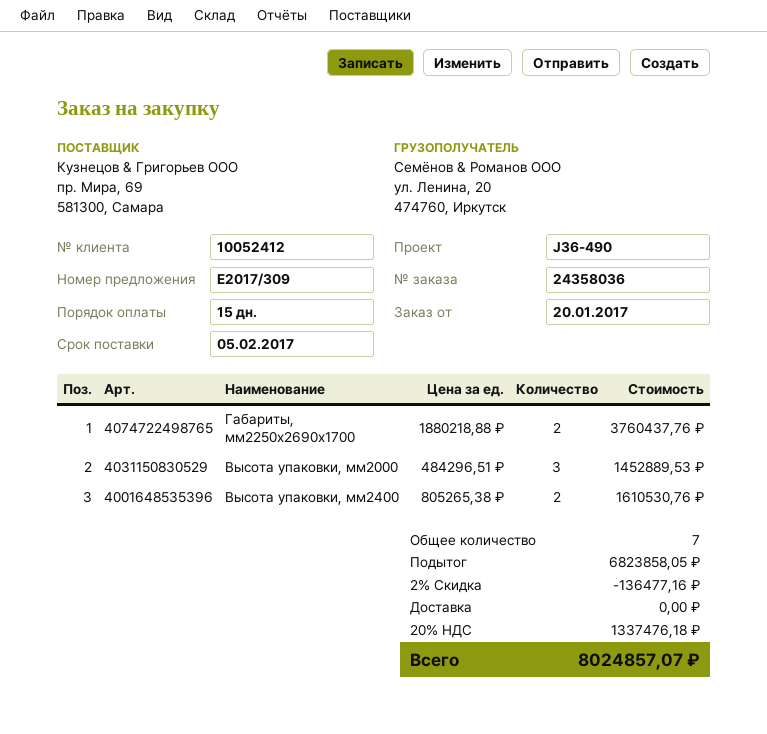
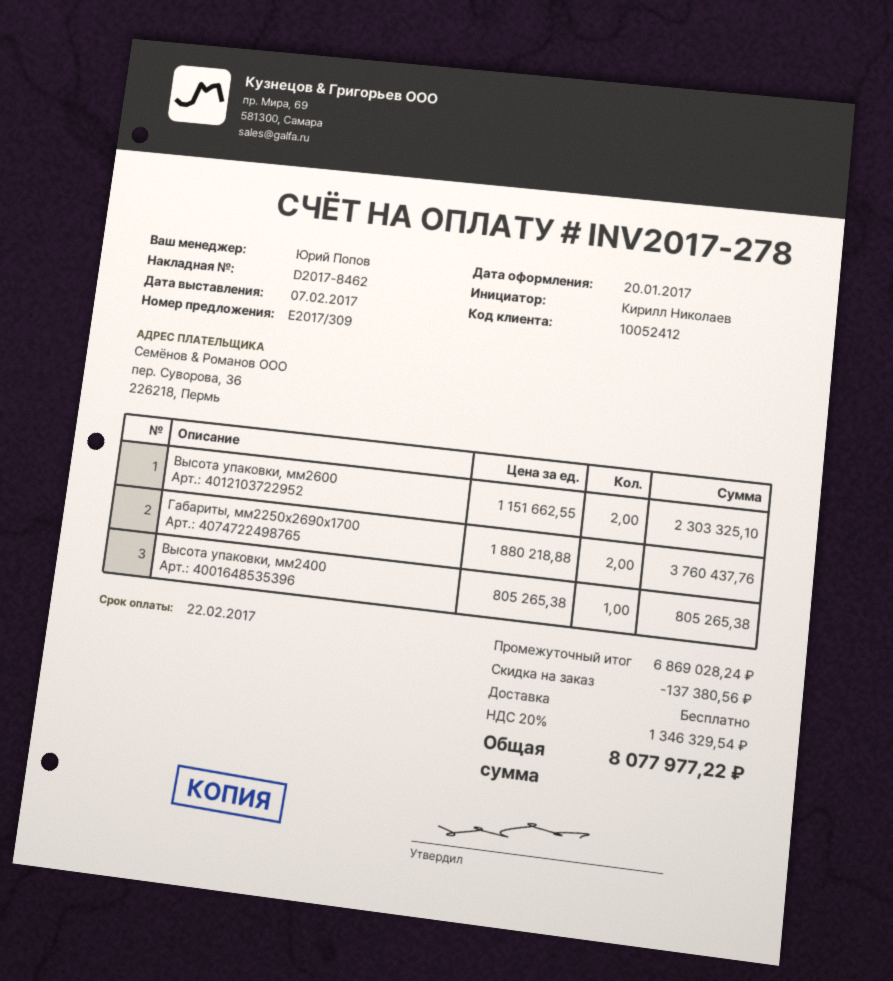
Высота упаковки, мм2000: 3 x 484296.51 = 1452889.53 -> none
Высота упаковки, мм2400: 2 x 805265.38 = 1610530.76 -> 1 x 805265.38 = 805265.38
Высота упаковки, мм2600: none -> 2 x 1151662.55 = 2303325.10
subtotal: 6823858.05 -> 6869028.24
discount: 136477.16 -> 137380.56
tax: 20% = 1337476.18 -> 20% = 1346329.54
total: 8024857.07 -> 8077977.22

